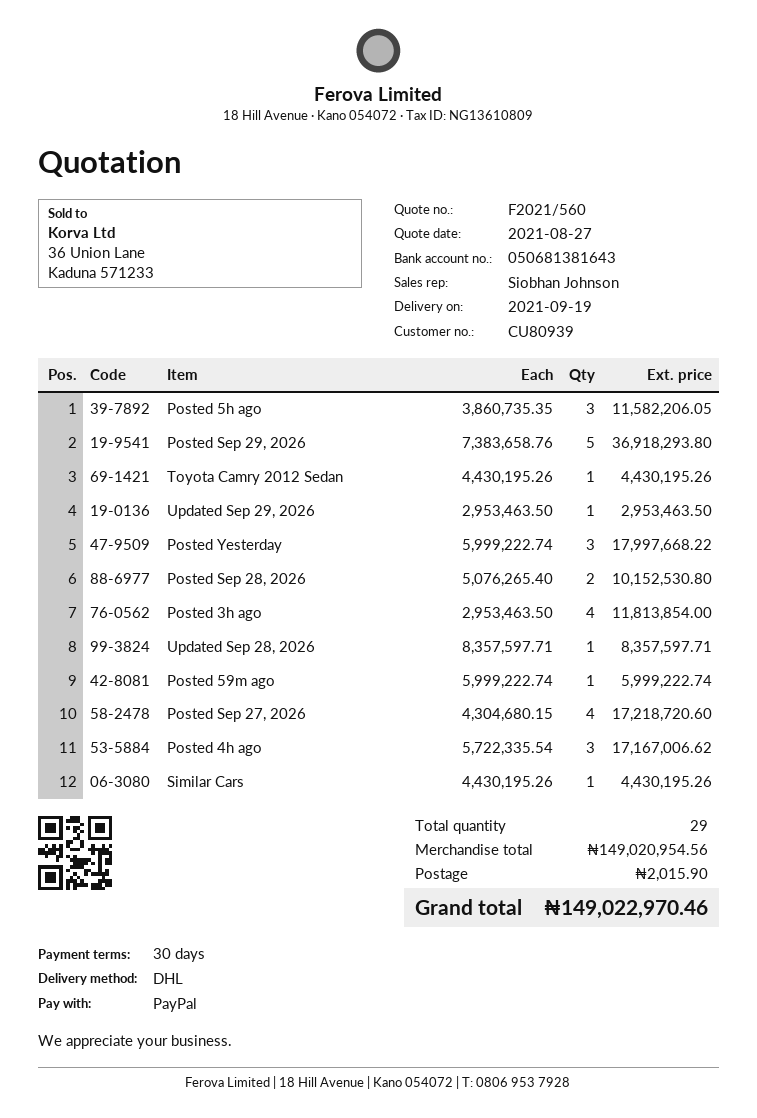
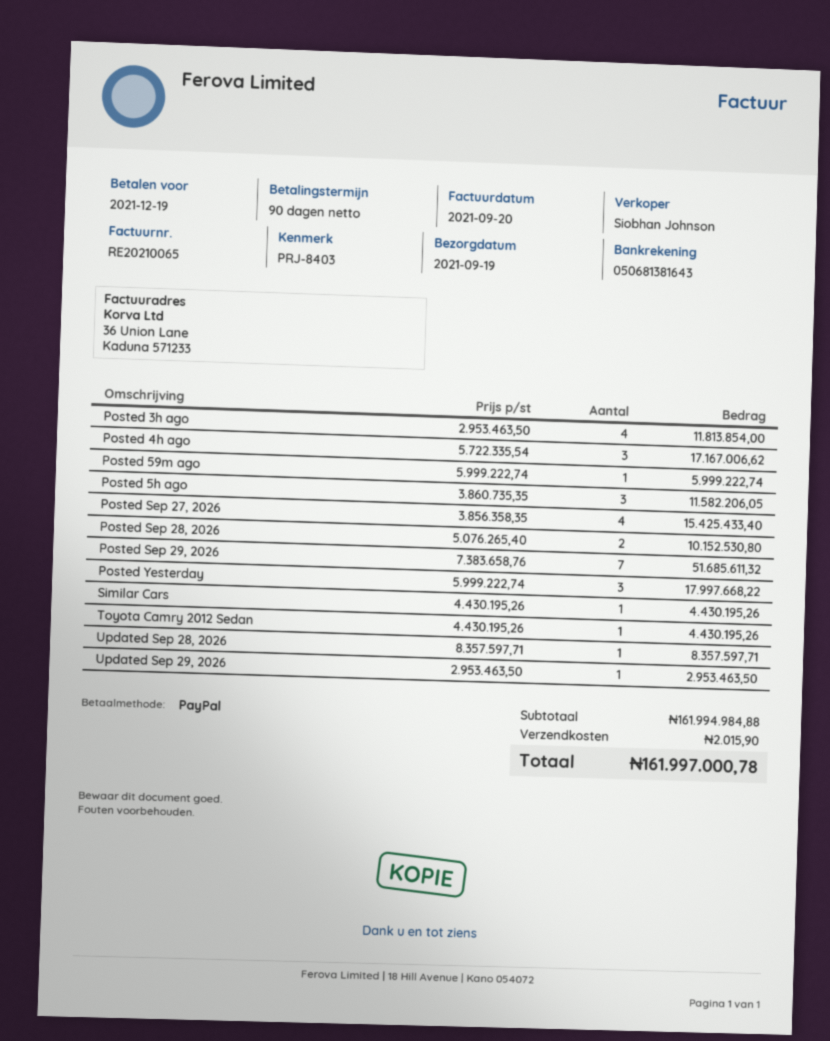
payment terms: 30 days -> 90 days
Posted Sep 29, 2026: 5 x 7383658.76 = 36918293.80 -> 7 x 7383658.76 = 51685611.32
Posted Sep 27, 2026: 4 x 4304680.15 = 17218720.60 -> 4 x 3856358.35 = 15425433.40
subtotal: 149020954.56 -> 161994984.88
total: 149022970.46 -> 161997000.78

